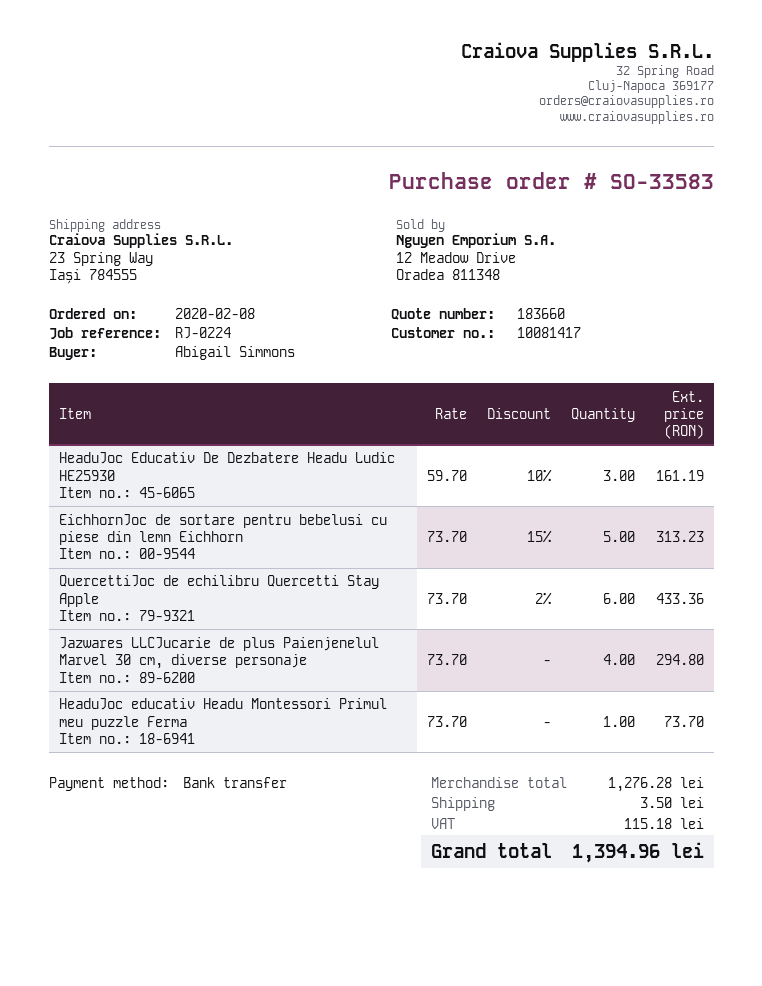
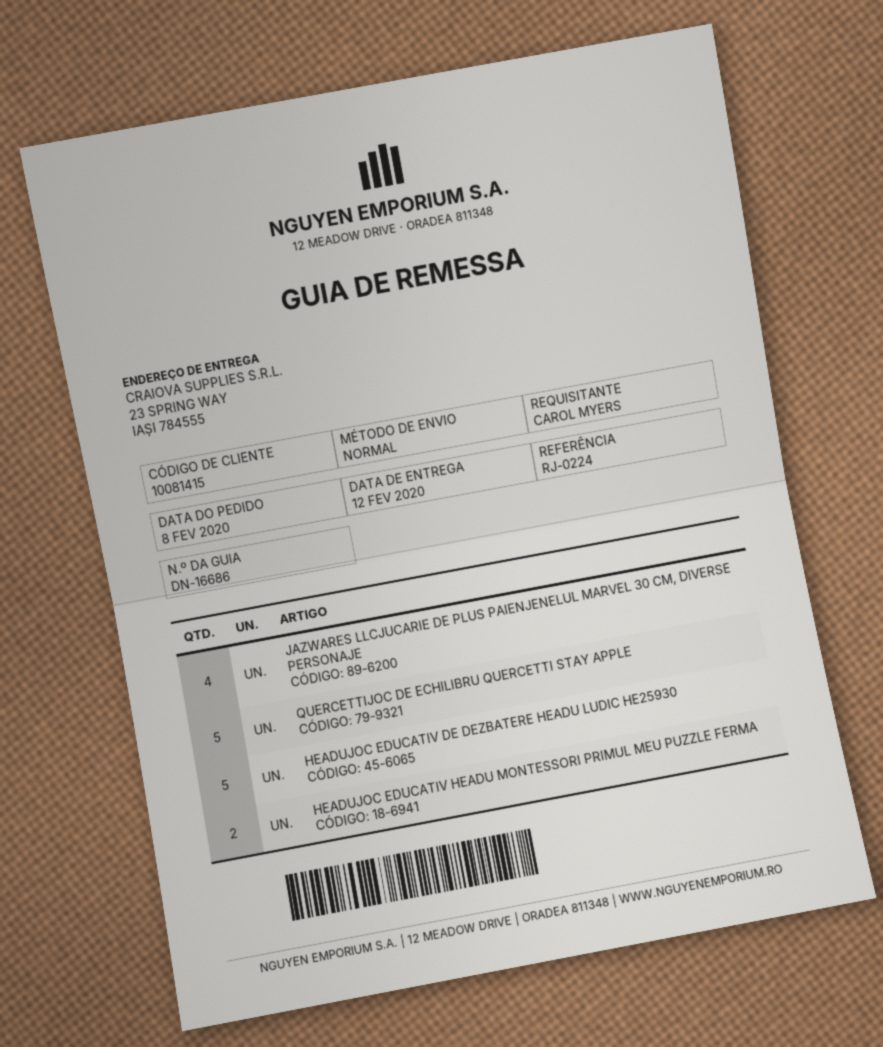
customer number: 10081417 -> 10081415
ordered by: Abigail Simmons -> CAROL MYERS
HeaduJoc Educativ De Dezbatere Headu Ludic HE25930: 3 -> 5
EichhornJoc de sortare pentru bebelusi cu piese din lemn Eichhorn: 5 -> none
QuercettiJoc de echilibru Quercetti Stay Apple: 6 -> 5
HeaduJoc educativ Headu Montessori Primul meu puzzle Ferma: 1 -> 2

